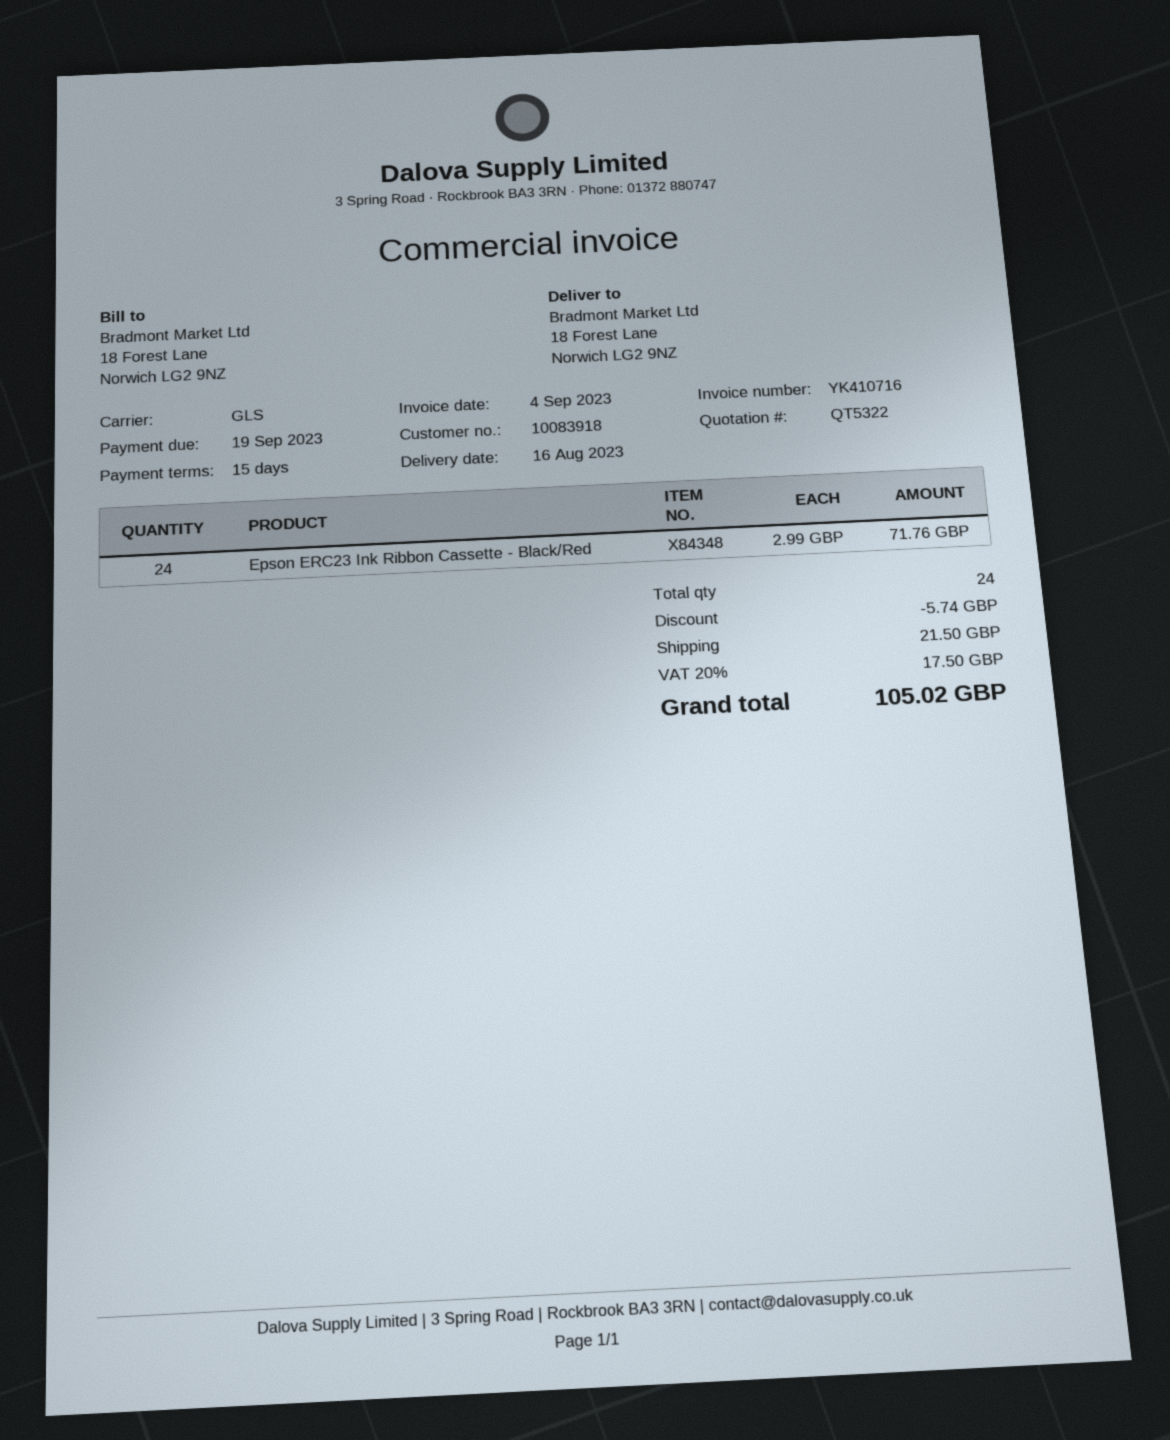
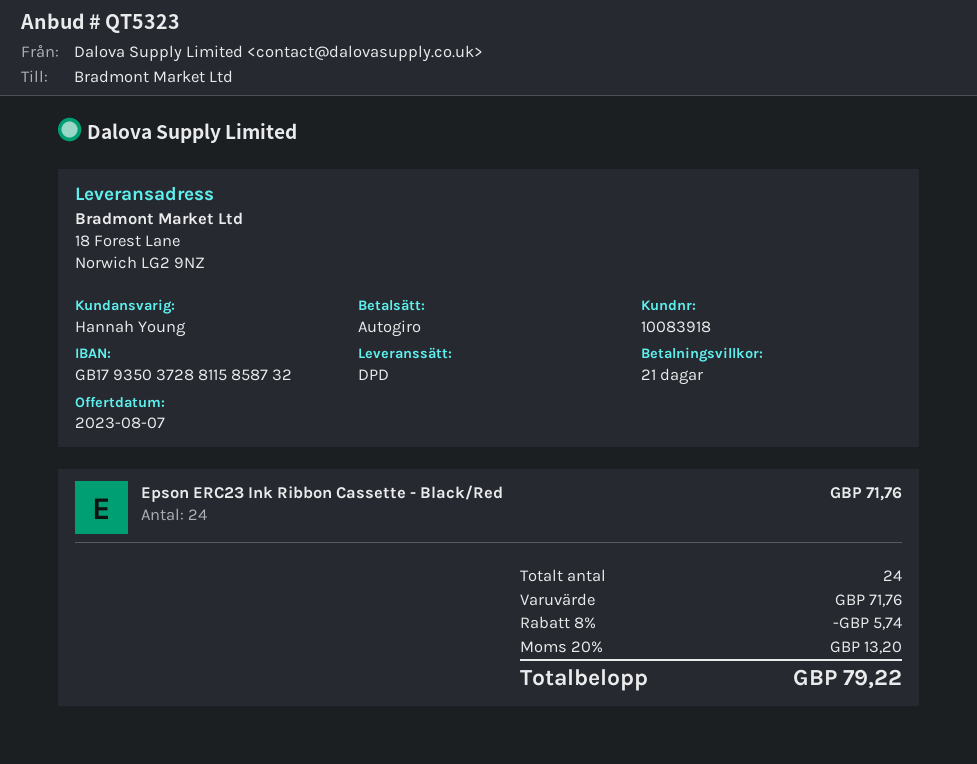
quote number: QT5322 -> QT5323
payment terms: 15 days -> 21 days
shipping method: GLS -> DPD
shipping: 21.50 -> none
tax: 20% = 17.50 -> 20% = 13.20
total: 105.02 -> 79.22

